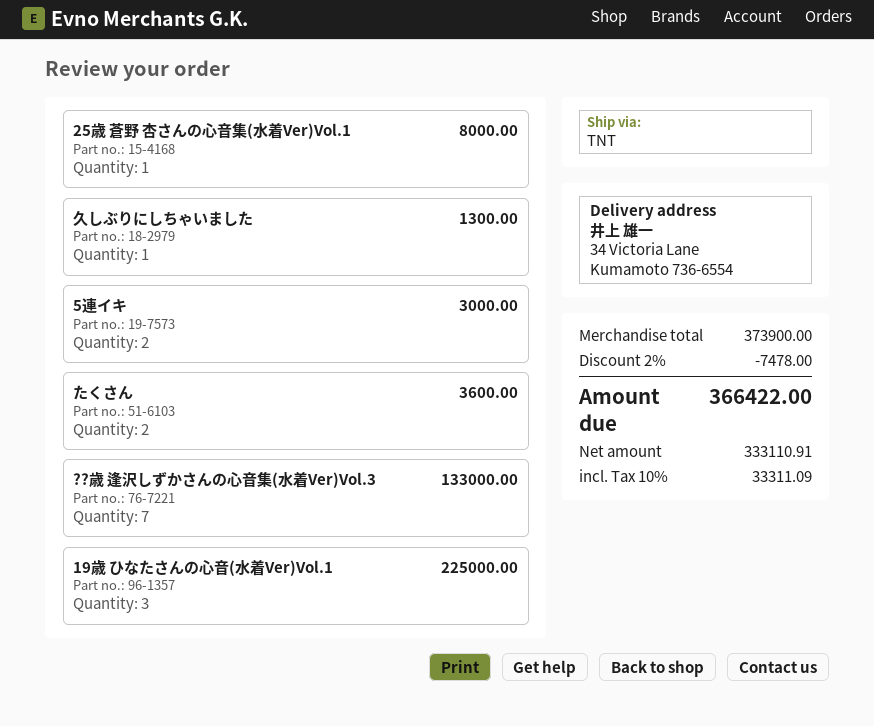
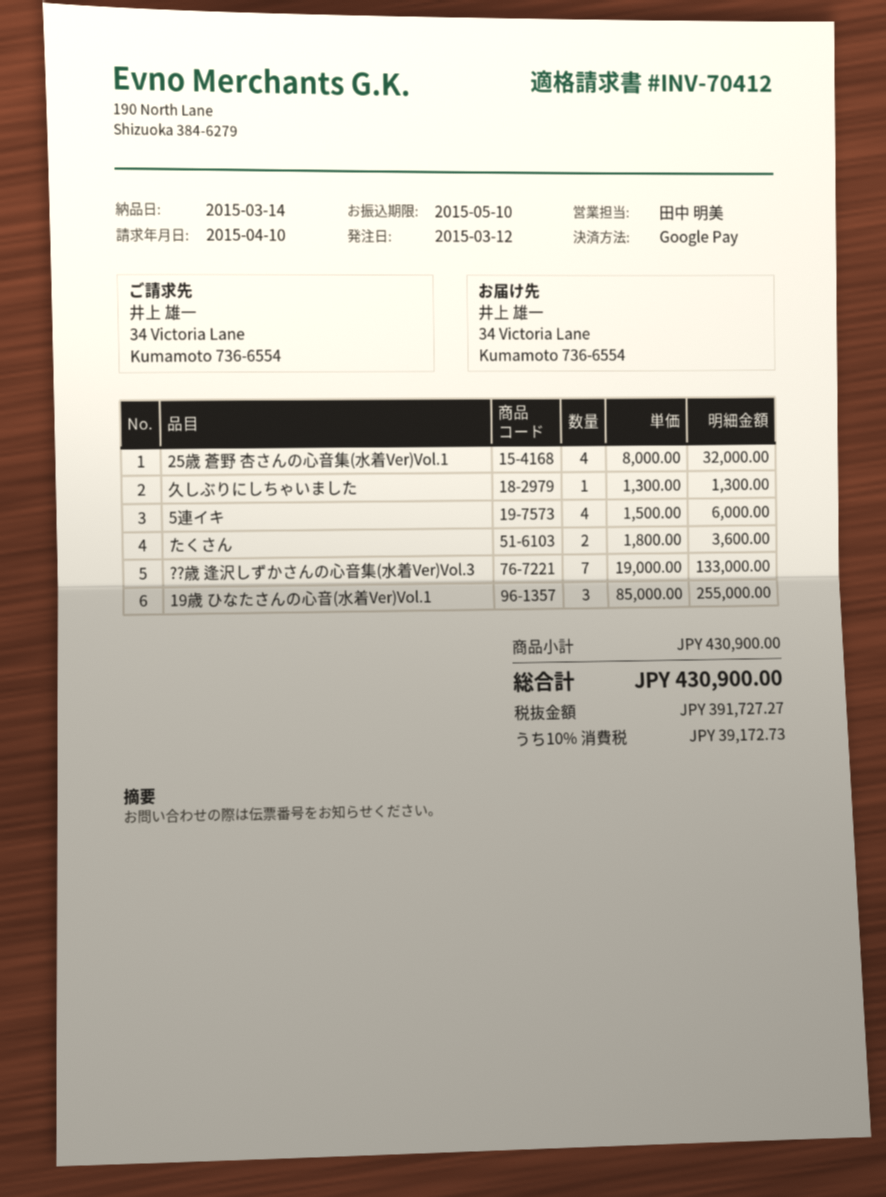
25歳 蒼野 杏さんの心音集(水着Ver)Vol.1: 1 for 8000.00 -> 4 for 32000.00
5連イキ: 2 for 3000.00 -> 4 for 6000.00
19歳 ひなたさんの心音(水着Ver)Vol.1: 3 for 225000.00 -> 3 for 255000.00
subtotal: 373900.00 -> 430900.00
discount: 2% = 7478.00 -> none
net: 333110.91 -> 391727.27
tax: 10% = 33311.09 -> 10% = 39172.73
total: 366422.00 -> 430900.00

